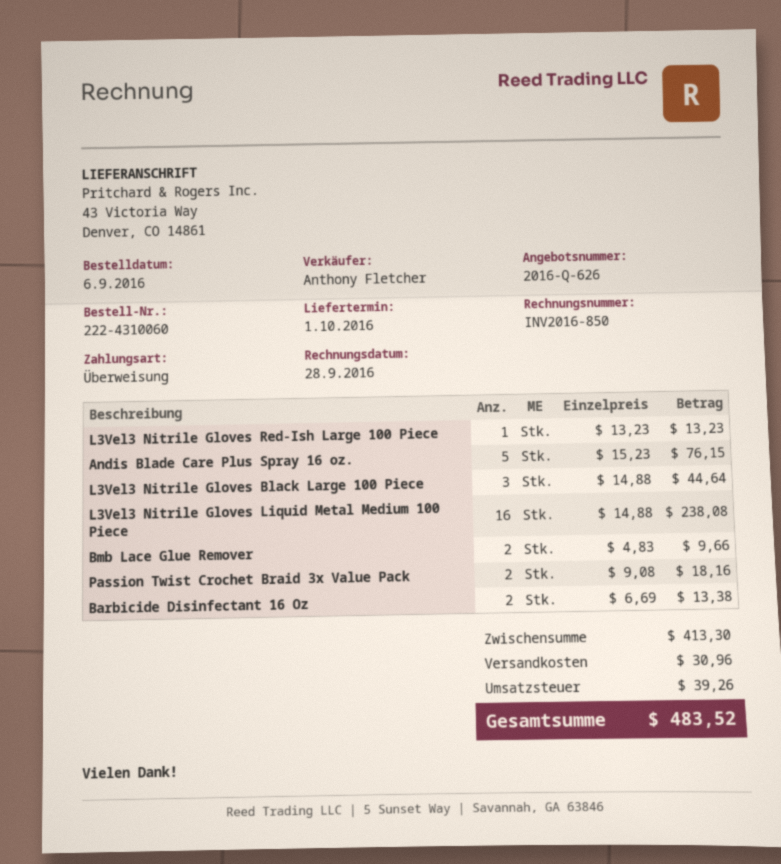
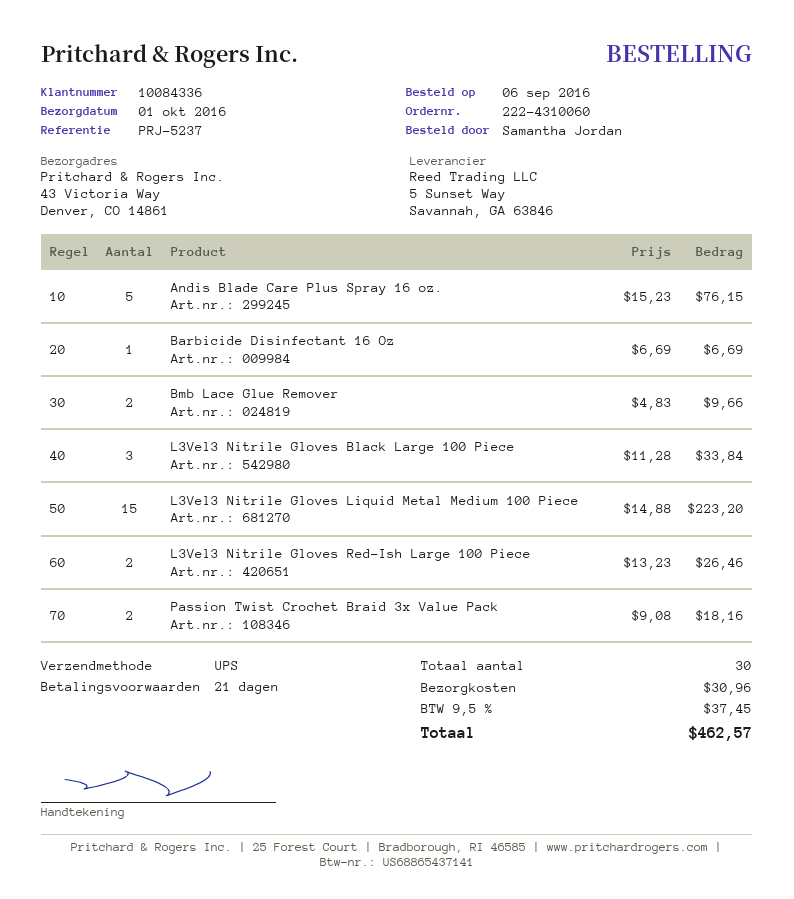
L3Vel3 Nitrile Gloves Red-Ish Large 100 Piece: 1 x 13.23 = 13.23 -> 2 x 13.23 = 26.46
L3Vel3 Nitrile Gloves Black Large 100 Piece: 3 x 14.88 = 44.64 -> 3 x 11.28 = 33.84
L3Vel3 Nitrile Gloves Liquid Metal Medium 100 Piece: 16 x 14.88 = 238.08 -> 15 x 14.88 = 223.20
Barbicide Disinfectant 16 Oz: 2 x 6.69 = 13.38 -> 1 x 6.69 = 6.69
tax: 39.26 -> 37.45
total: 483.52 -> 462.57

